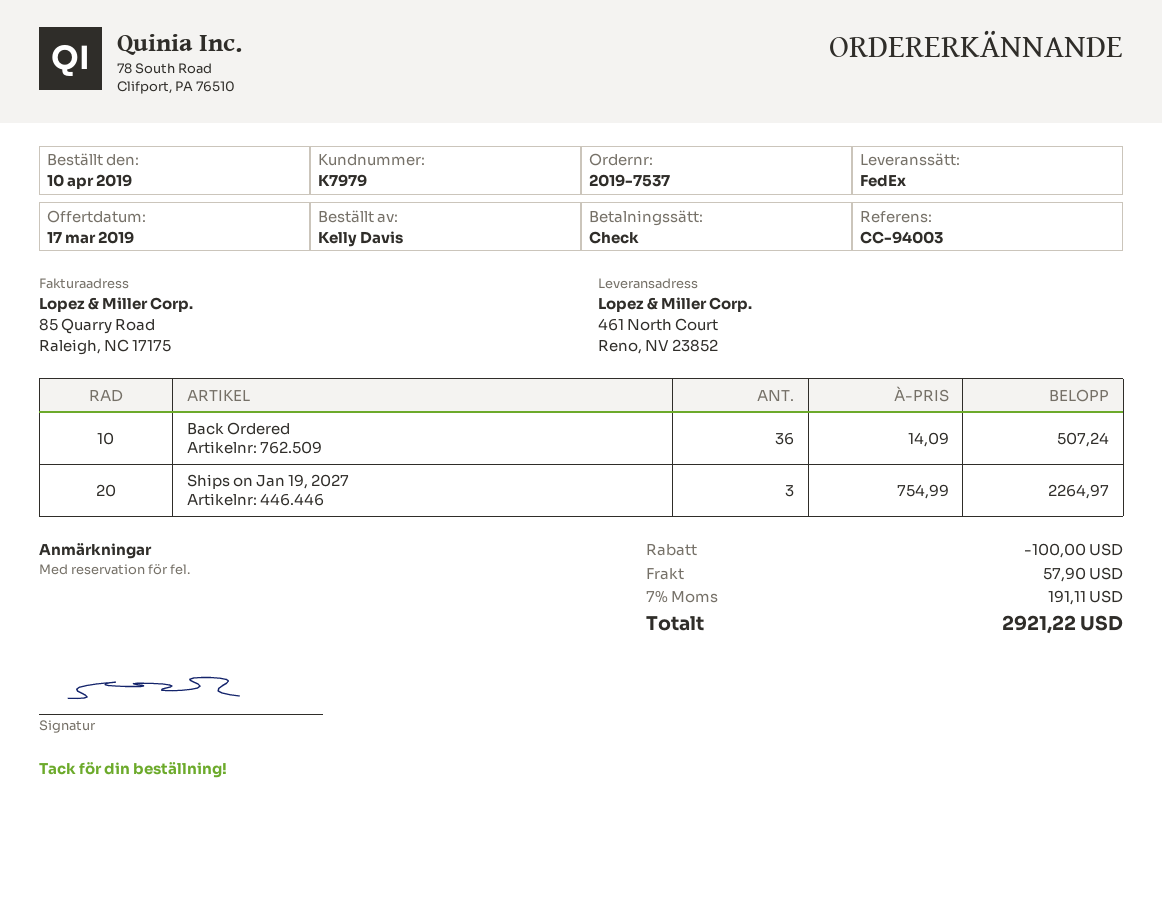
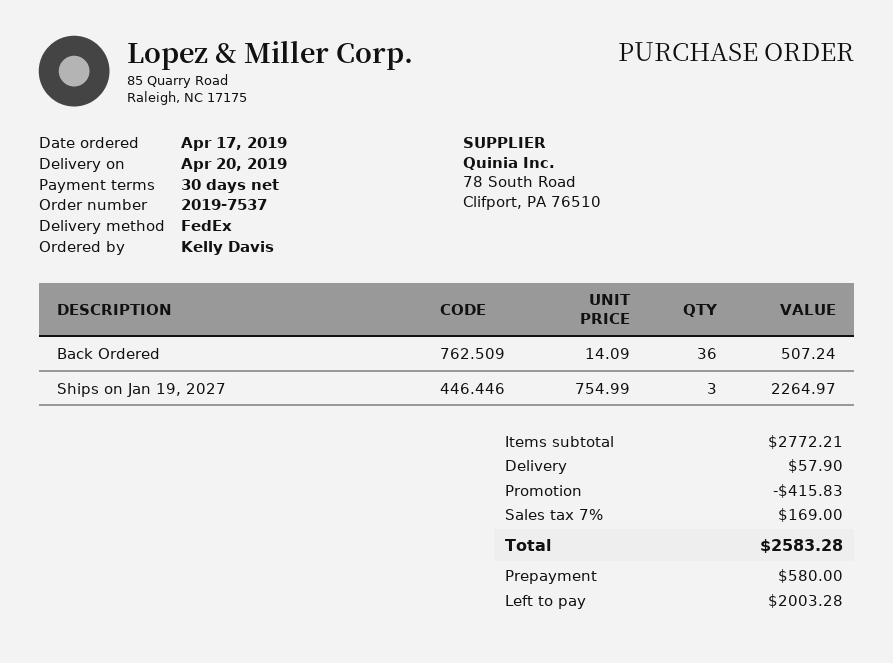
order date: 2019-04-10 -> 2019-04-17
discount: 100.00 -> 415.83
tax: 7% = 191.11 -> 7% = 169.00
total: 2921.22 -> 2583.28

